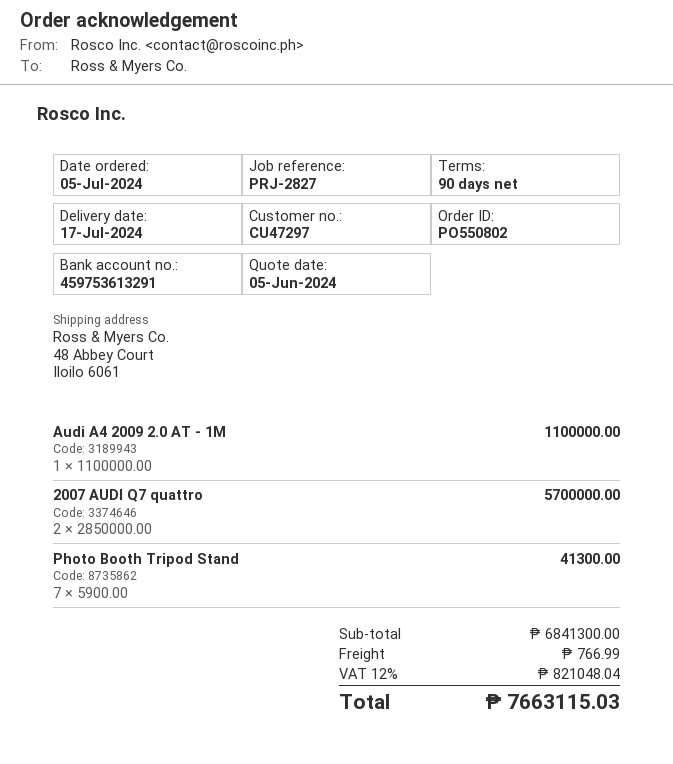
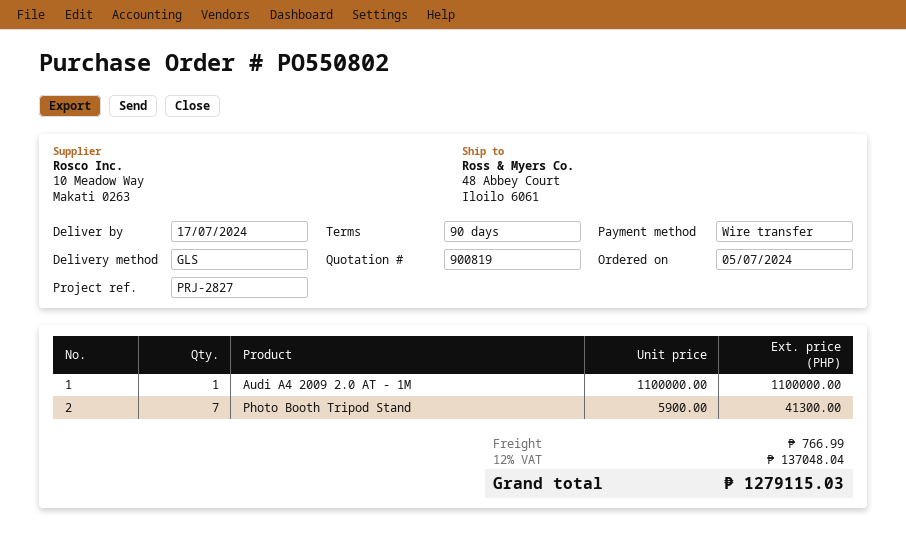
2007 AUDI Q7 quattro: 2 x 2850000.00 = 5700000.00 -> none
tax: 12% = 821048.04 -> 12% = 137048.04
total: 7663115.03 -> 1279115.03

